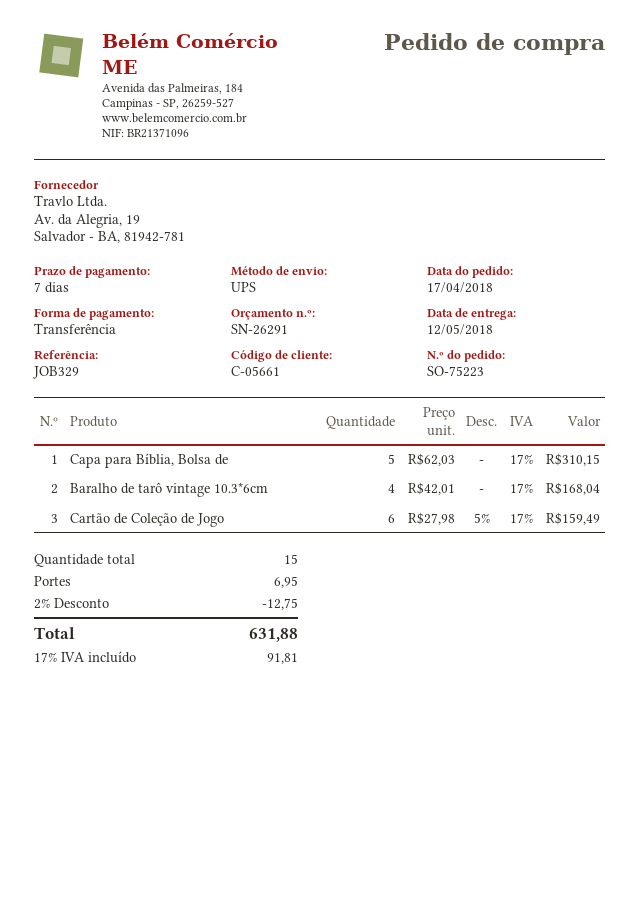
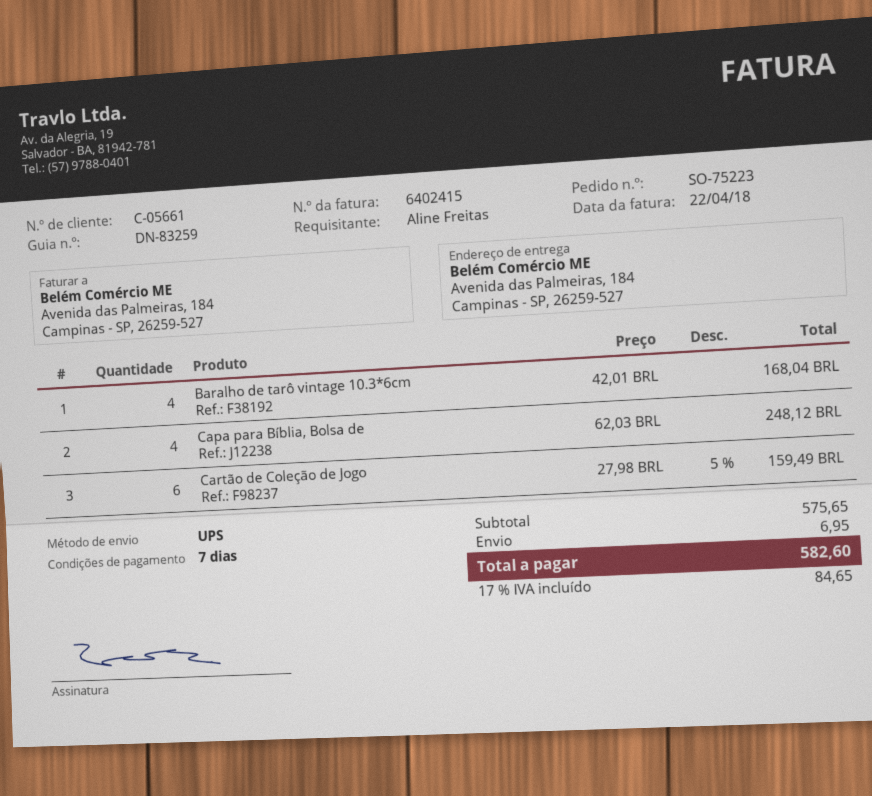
Capa para Bíblia, Bolsa de: 5 x 62.03 = 310.15 -> 4 x 62.03 = 248.12
discount: 2% = 12.75 -> none
tax: 17% = 91.81 -> 17% = 84.65
total: 631.88 -> 582.60

